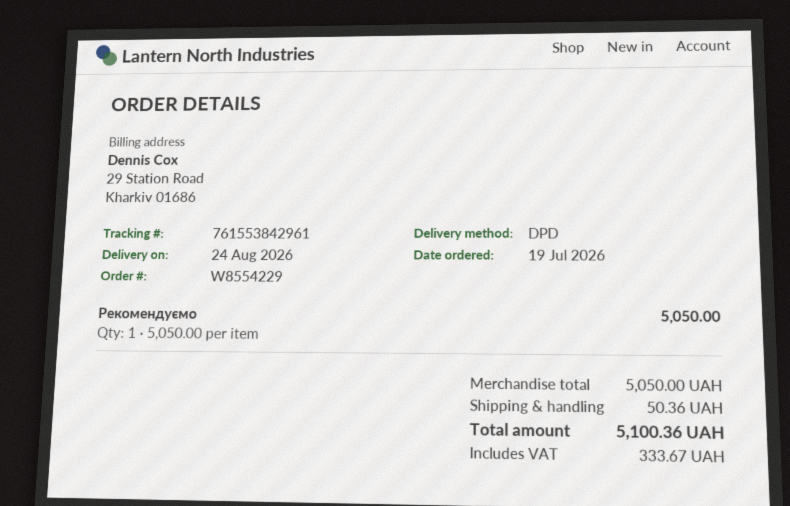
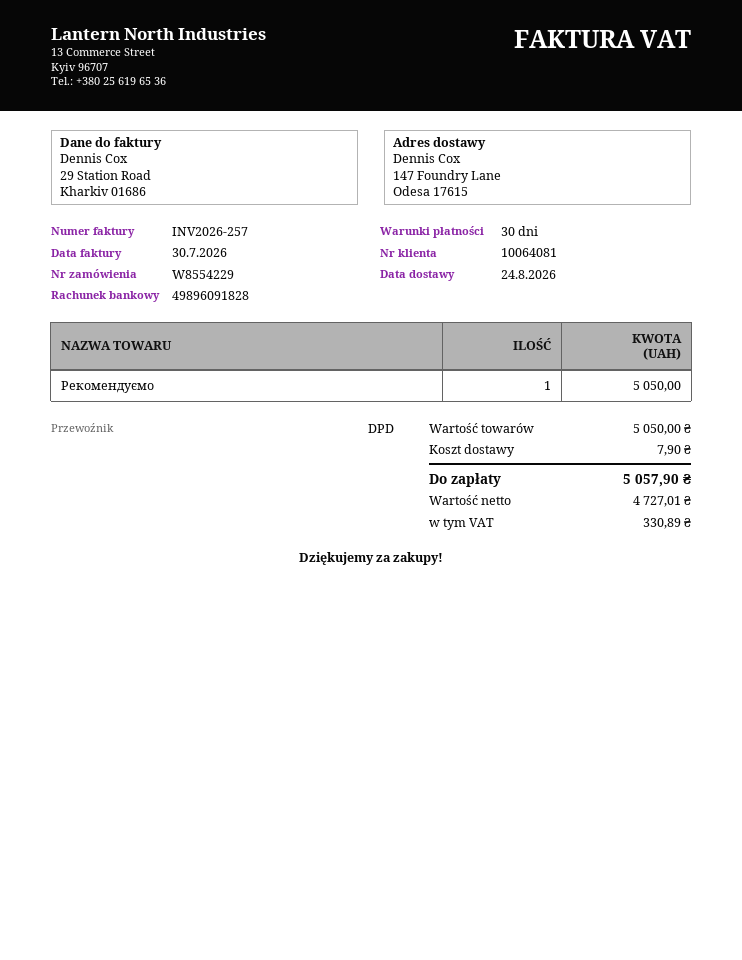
shipping: 50.36 -> 7.90
tax: 333.67 -> 330.89
total: 5100.36 -> 5057.90

